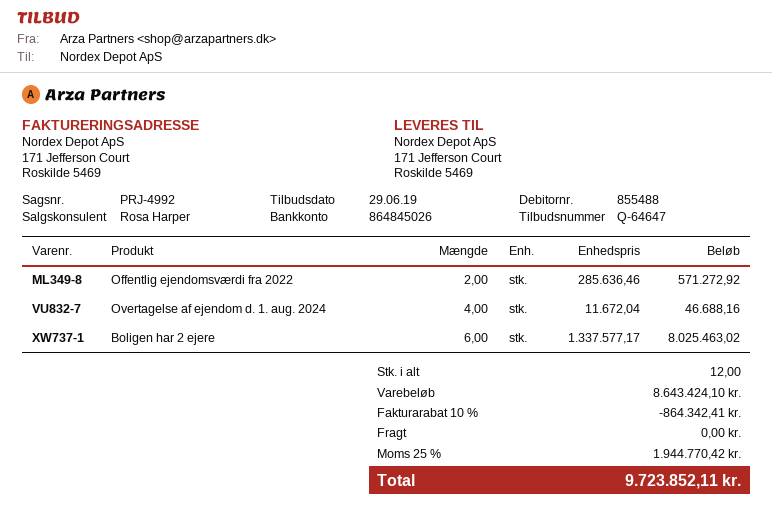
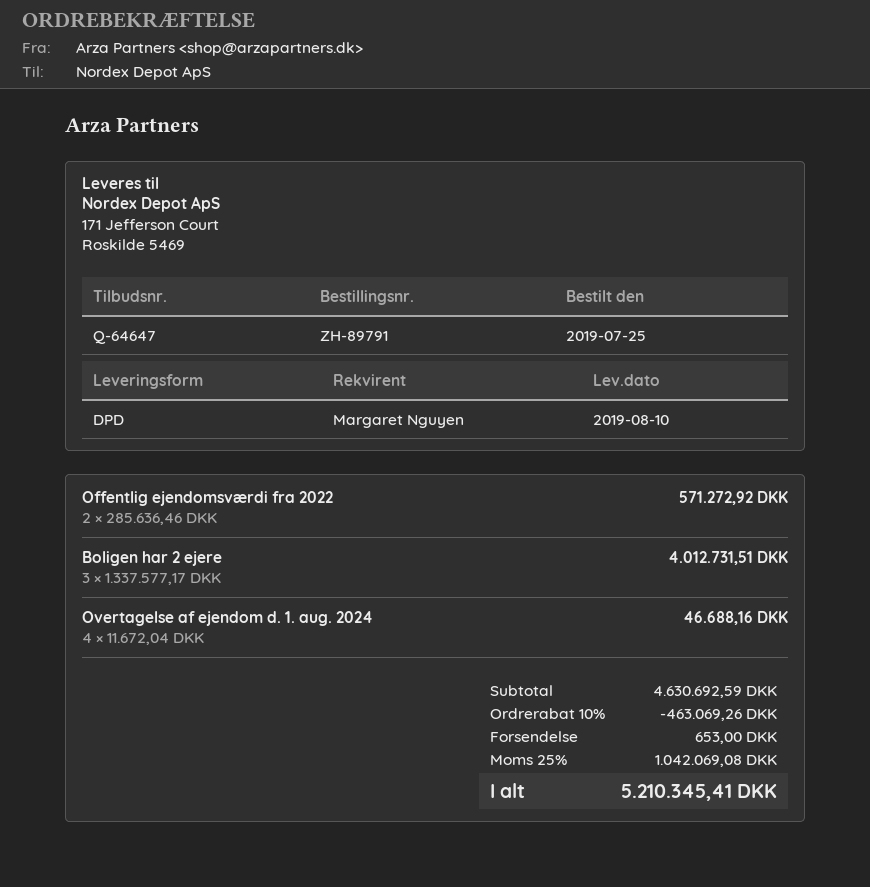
Boligen har 2 ejere: 6 x 1337577.17 = 8025463.02 -> 3 x 1337577.17 = 4012731.51
subtotal: 8643424.10 -> 4630692.59
discount: 10% = 864342.41 -> 10% = 463069.26
shipping: 0.00 -> 653.00
tax: 25% = 1944770.42 -> 25% = 1042069.08
total: 9723852.11 -> 5210345.41

